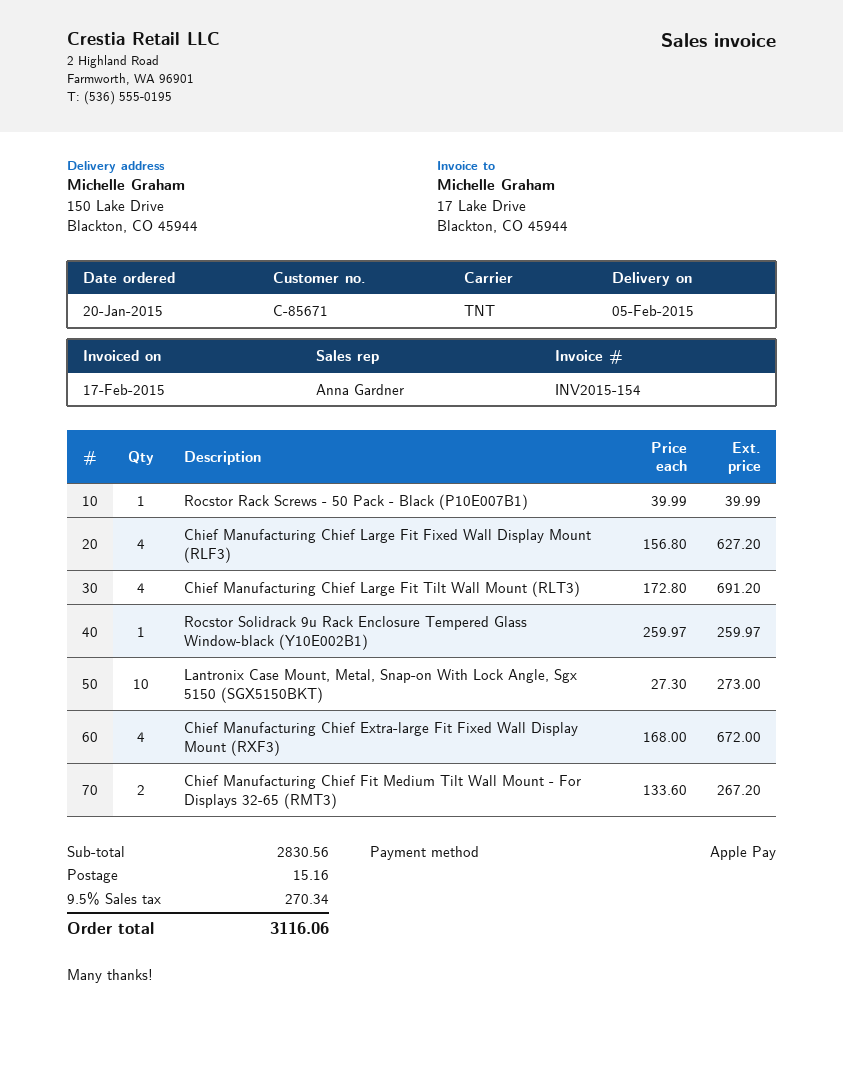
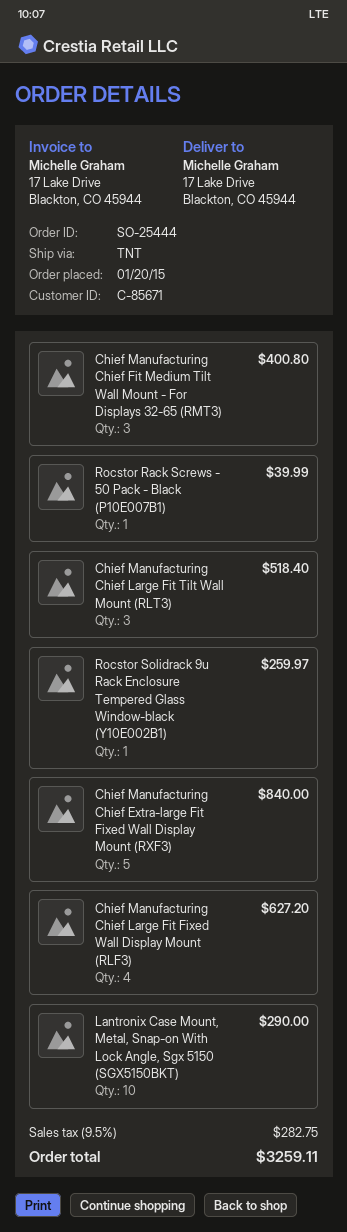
ship to: 150 Lake Drive, Blackton, CO 45944 -> 17 Lake Drive, Blackton, CO 45944
Chief Manufacturing Chief Large Fit Tilt Wall Mount (RLT3): 4 for 691.20 -> 3 for 518.40
Lantronix Case Mount, Metal, Snap-on With Lock Angle, Sgx 5150 (SGX5150BKT): 10 for 273.00 -> 10 for 290.00
Chief Manufacturing Chief Extra-large Fit Fixed Wall Display Mount (RXF3): 4 for 672.00 -> 5 for 840.00
Chief Manufacturing Chief Fit Medium Tilt Wall Mount - For Displays 32-65 (RMT3): 2 for 267.20 -> 3 for 400.80
shipping: 15.16 -> none
tax: 9.5% = 270.34 -> 9.5% = 282.75
total: 3116.06 -> 3259.11

